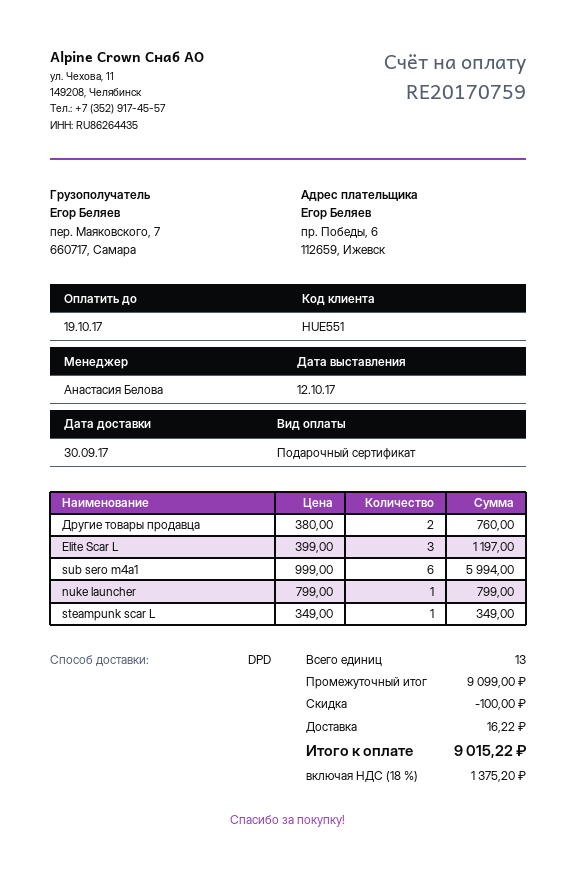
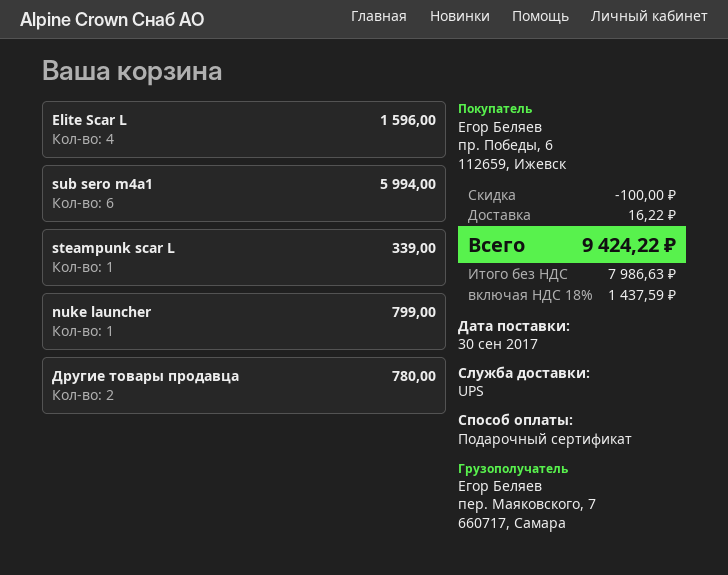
shipping method: DPD -> UPS
Другие товары продавца: 2 for 760.00 -> 2 for 780.00
Elite Scar L: 3 for 1197.00 -> 4 for 1596.00
steampunk scar L: 1 for 349.00 -> 1 for 339.00
tax: 18% = 1375.20 -> 18% = 1437.59
total: 9015.22 -> 9424.22

